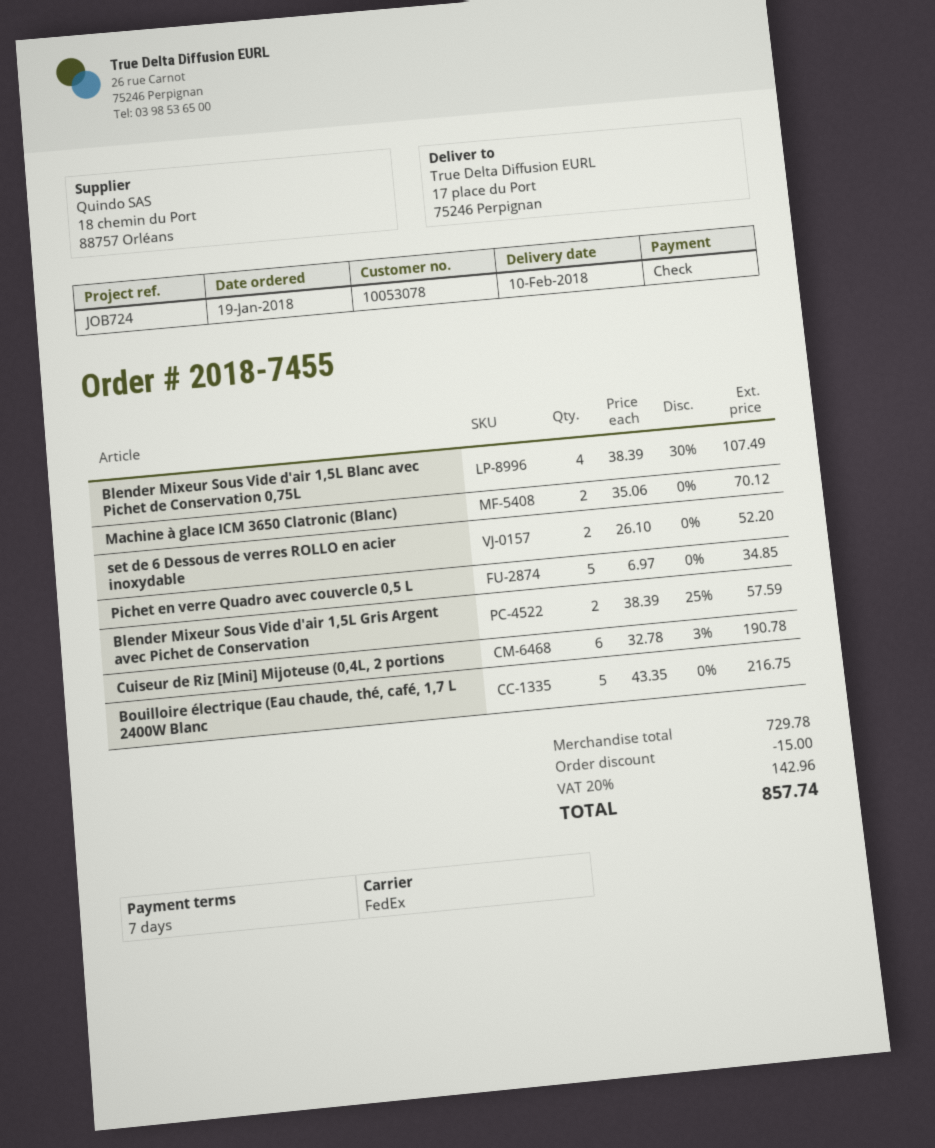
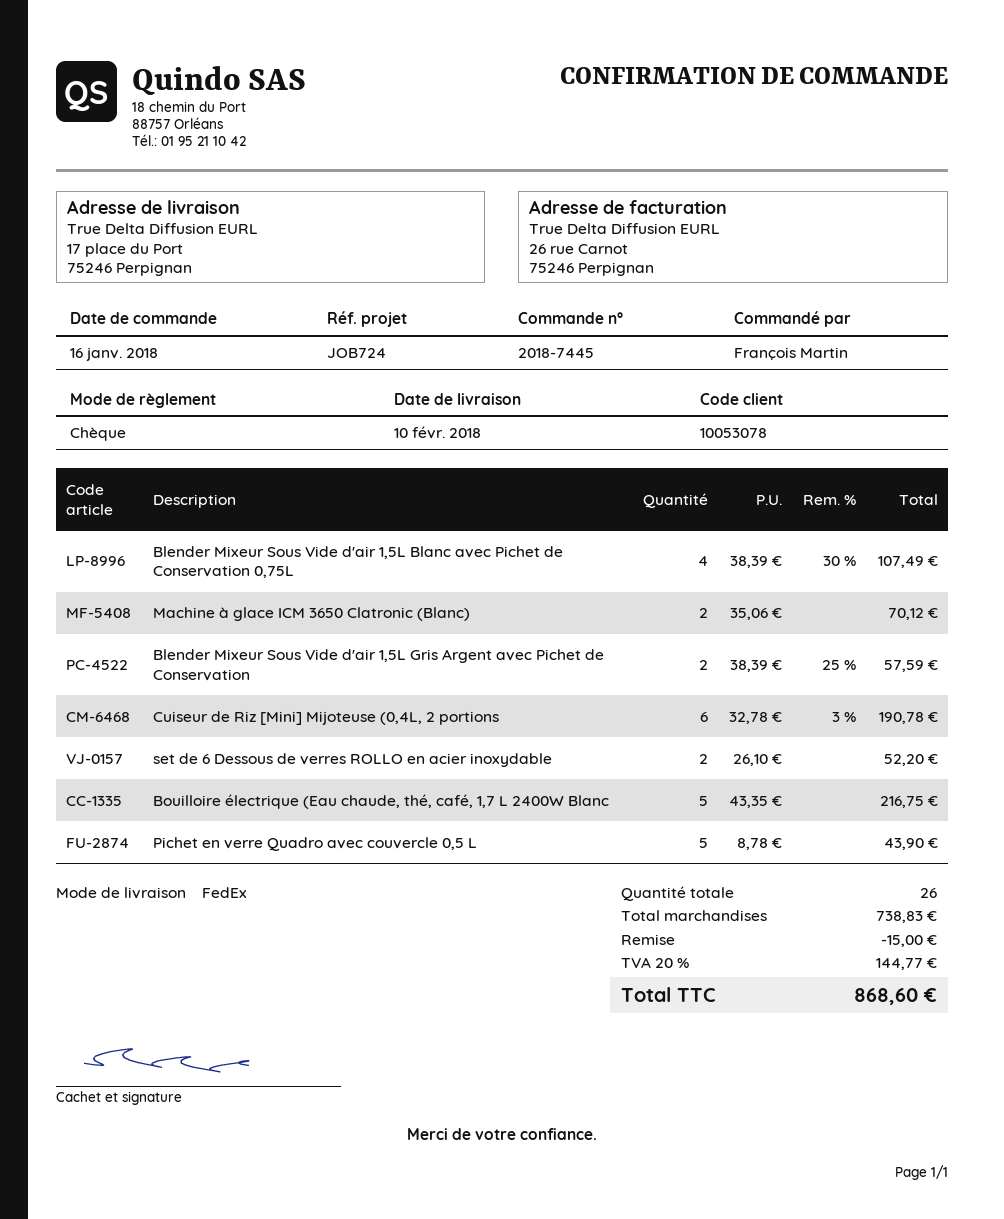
order number: 2018-7455 -> 2018-7445
order date: 2018-01-19 -> 2018-01-16
Pichet en verre Quadro avec couvercle 0,5 L: 5 x 6.97 = 34.85 -> 5 x 8.78 = 43.90
subtotal: 729.78 -> 738.83
tax: 20% = 142.96 -> 20% = 144.77
total: 857.74 -> 868.60

